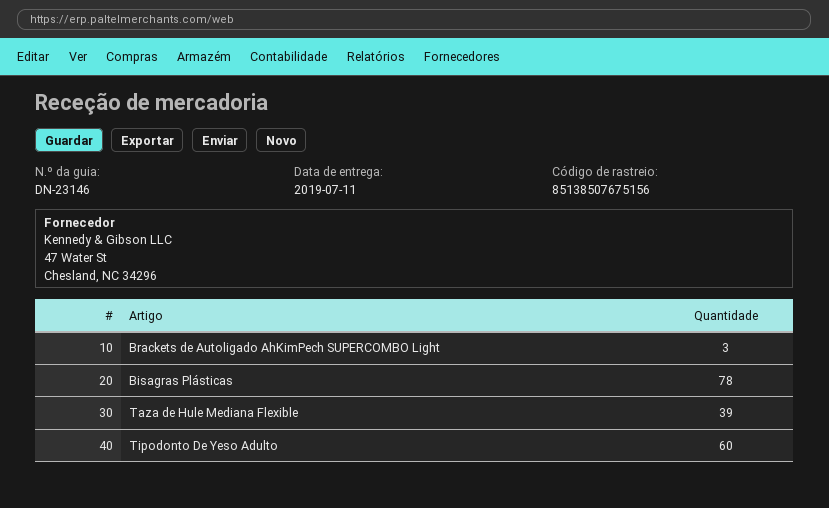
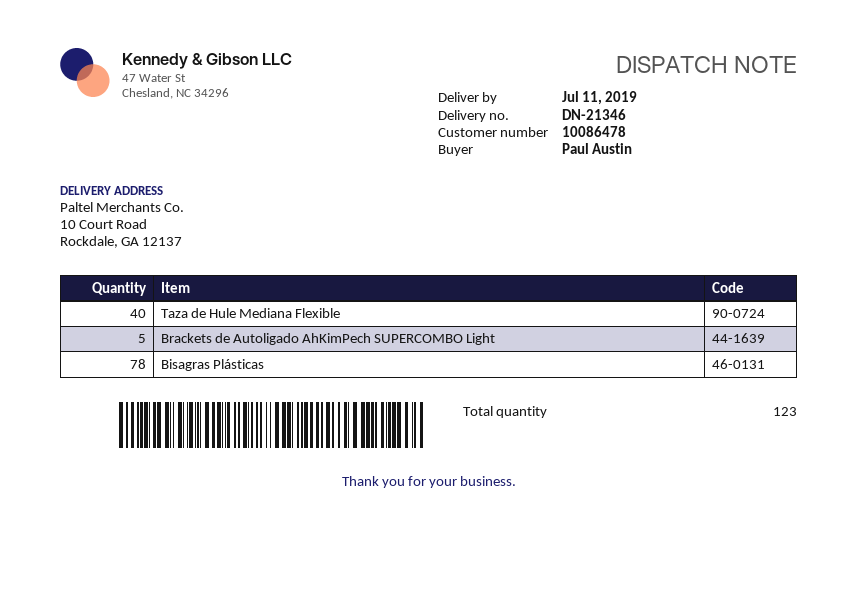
delivery note number: DN-23146 -> DN-21346
Brackets de Autoligado AhKimPech SUPERCOMBO Light: 3 -> 5
Taza de Hule Mediana Flexible: 39 -> 40
Tipodonto De Yeso Adulto: 60 -> none

